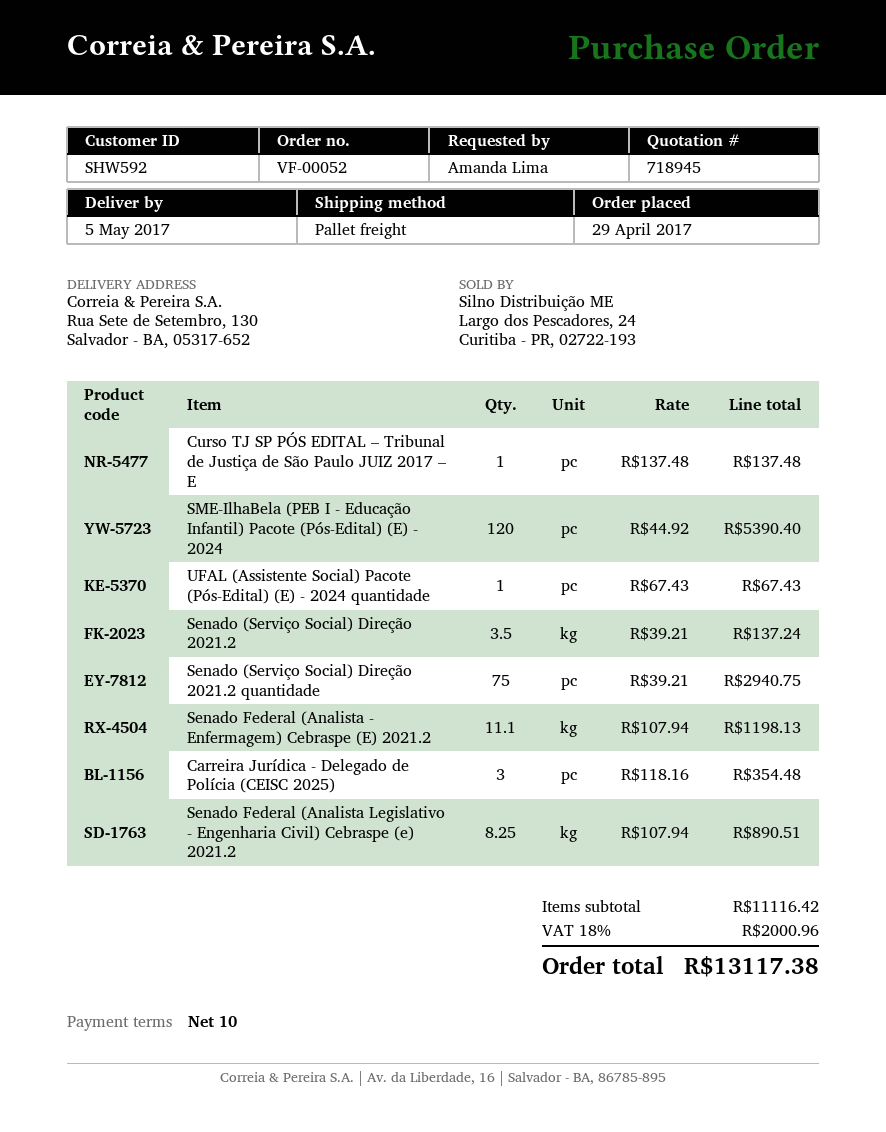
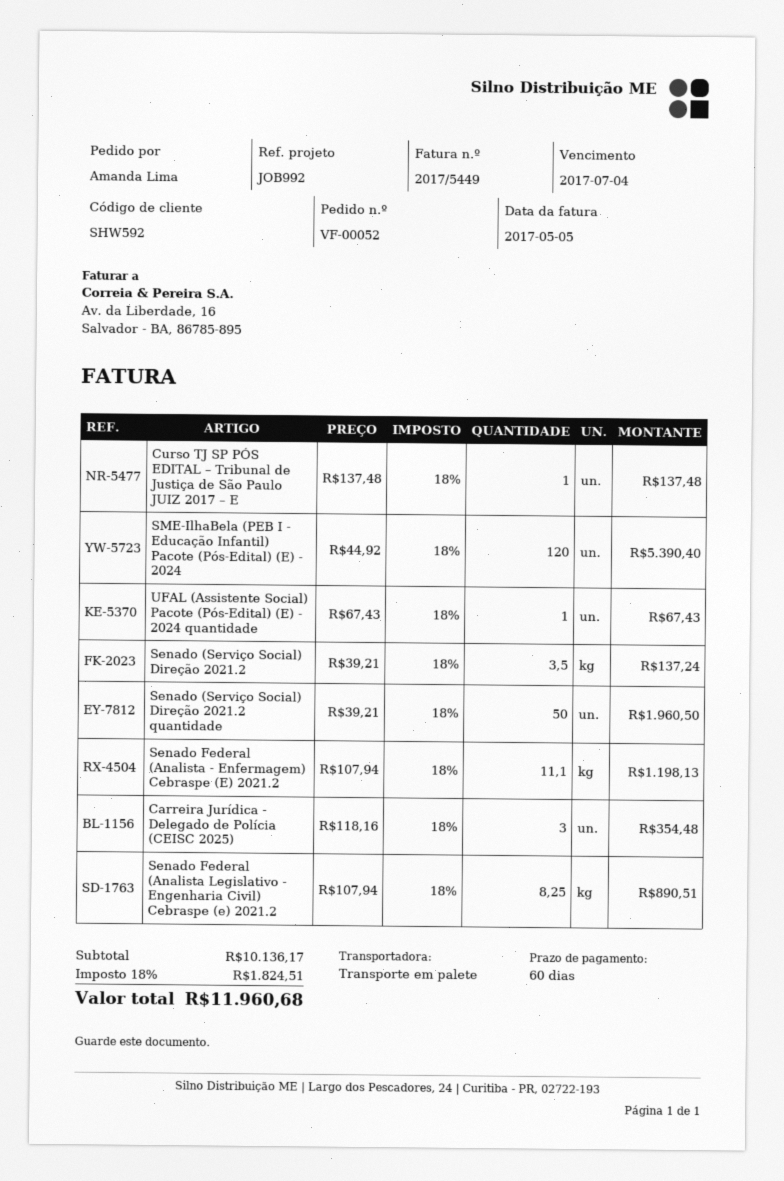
payment terms: 10 days -> 60 days
Senado (Serviço Social) Direção 2021.2 quantidade: 75 x 39.21 = 2940.75 -> 50 x 39.21 = 1960.50
subtotal: 11116.42 -> 10136.17
tax: 18% = 2000.96 -> 18% = 1824.51
total: 13117.38 -> 11960.68

